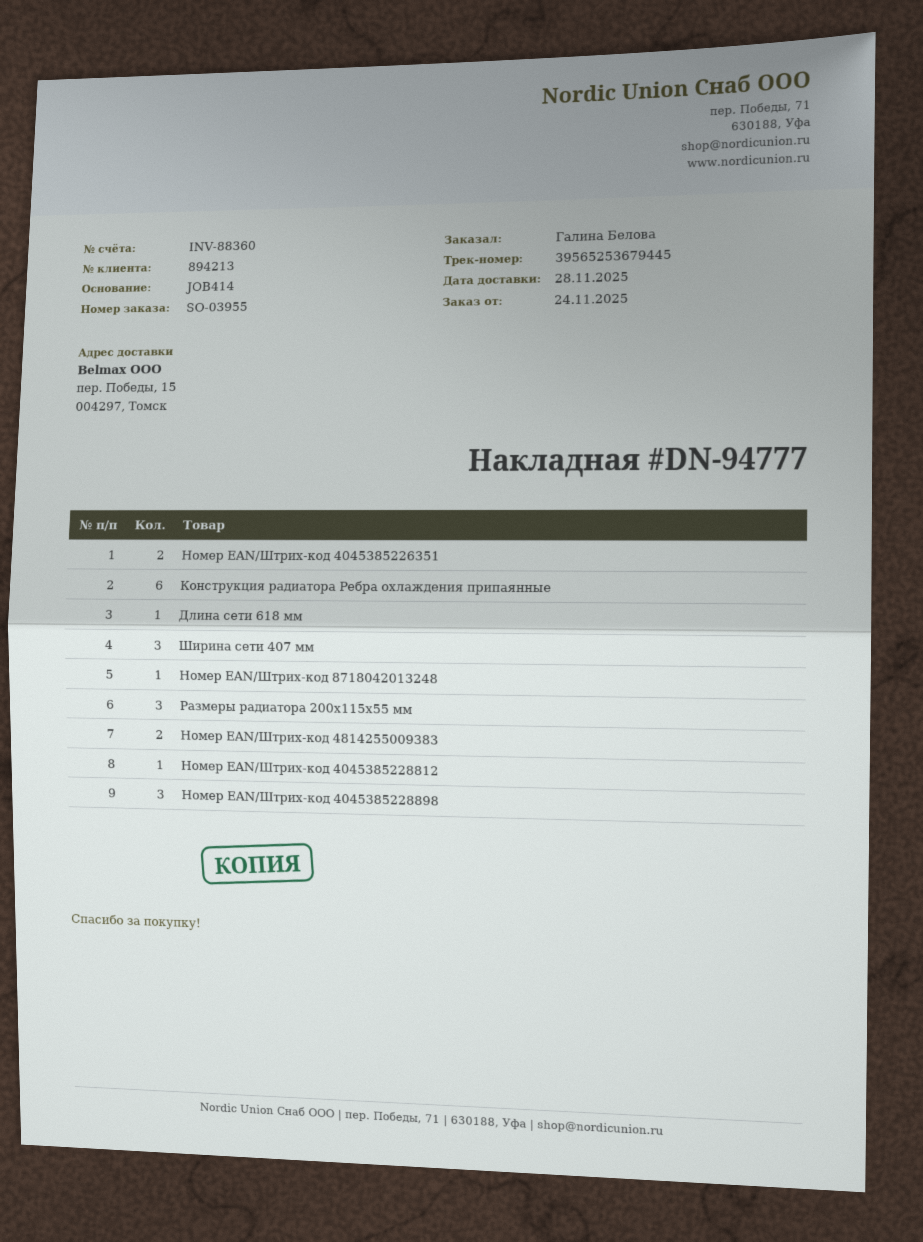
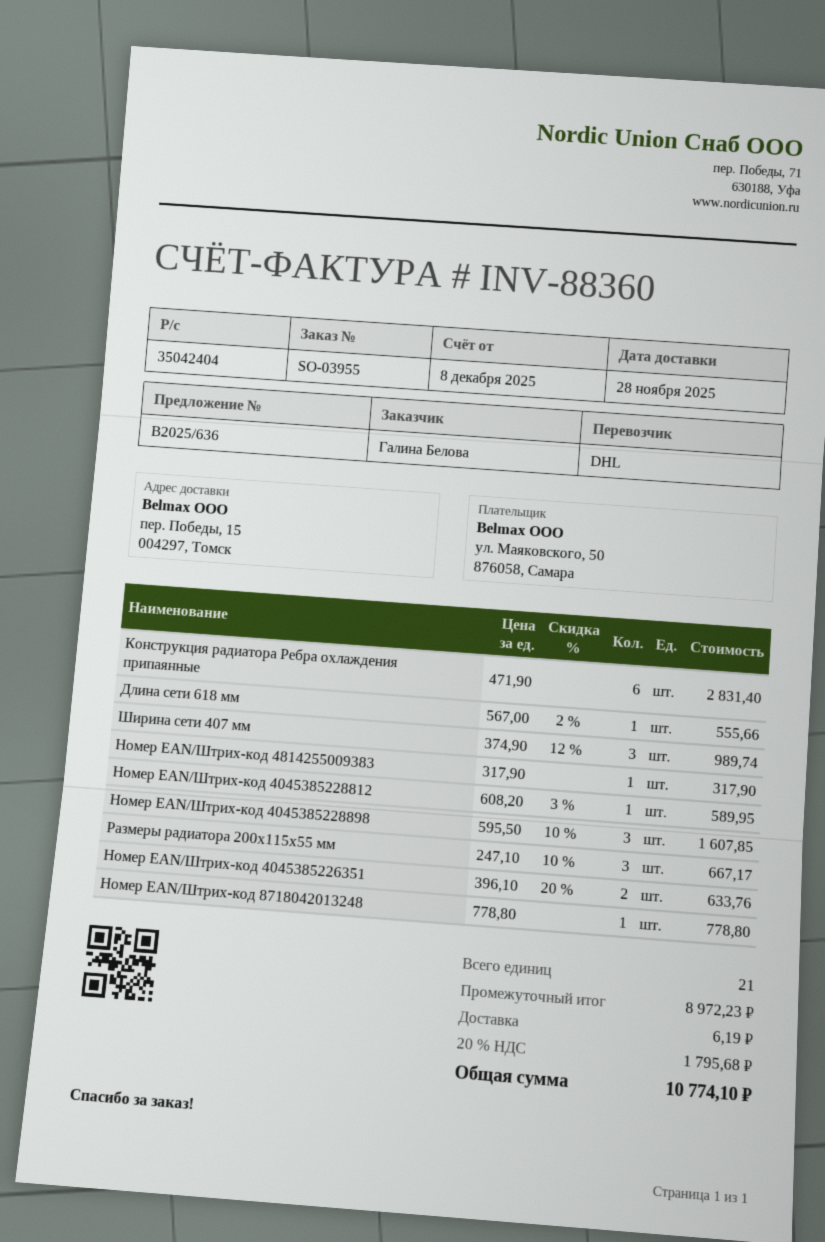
Номер EAN/Штрих-код 4814255009383: 2 -> 1

